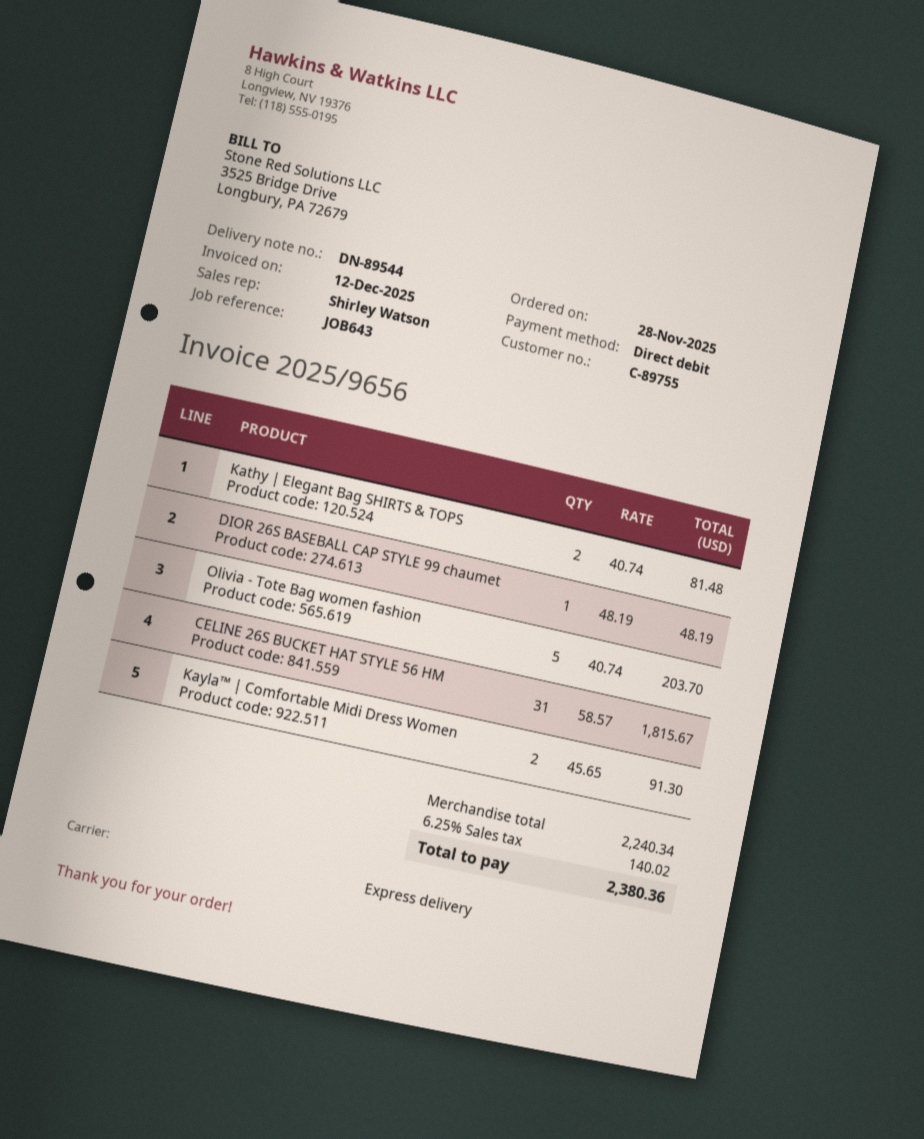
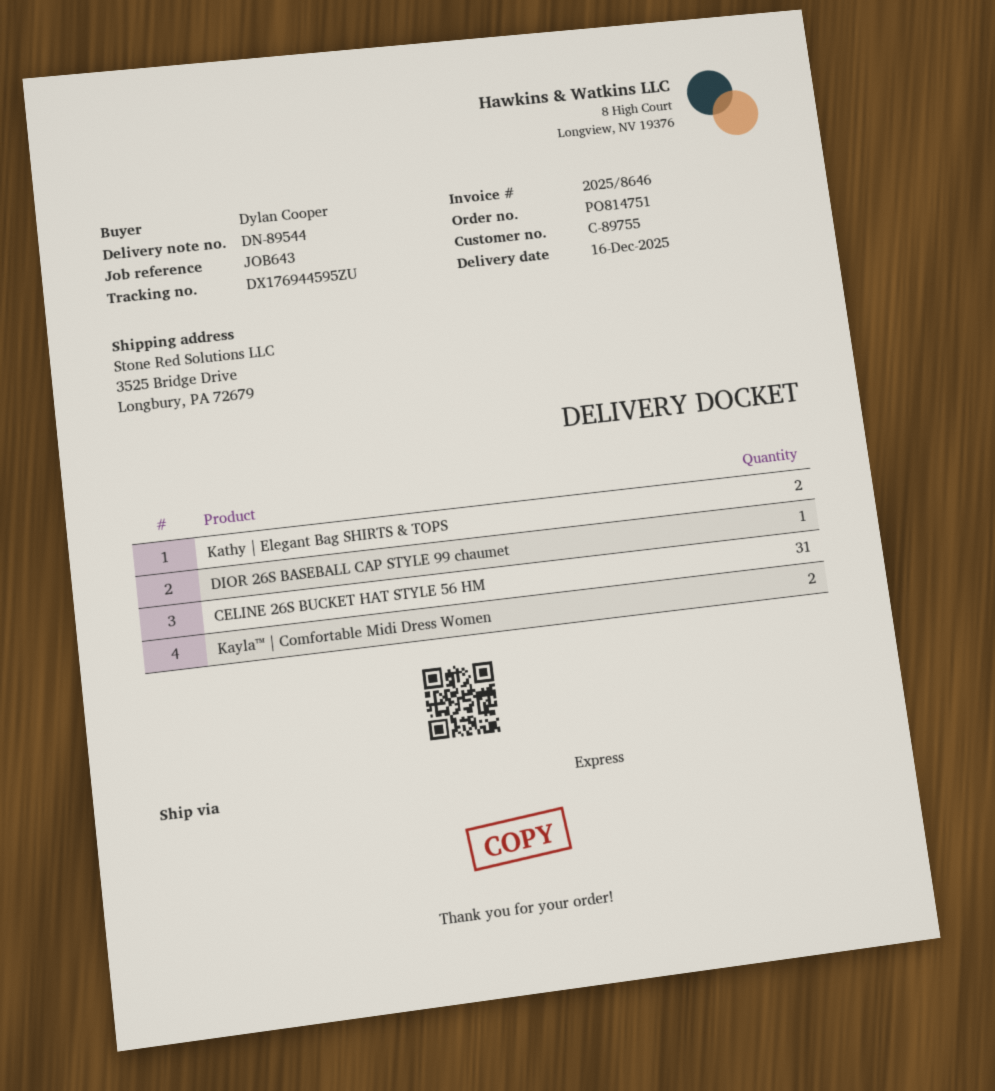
invoice number: 2025/9656 -> 2025/8646
Olivia - Tote Bag women fashion: 5 -> none

